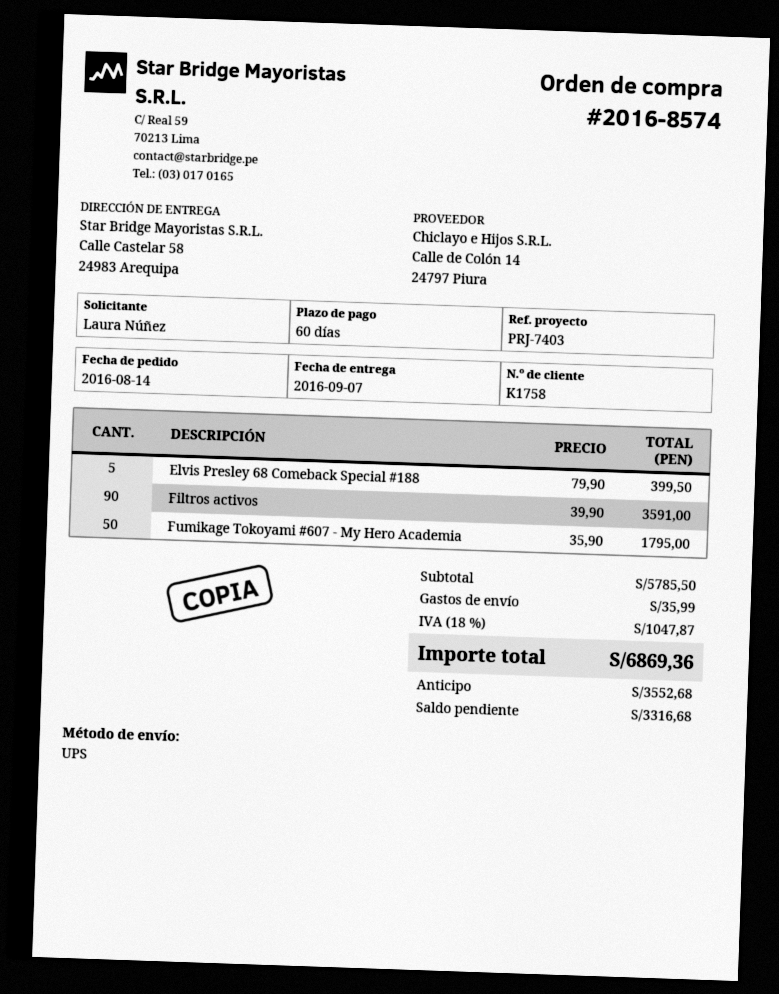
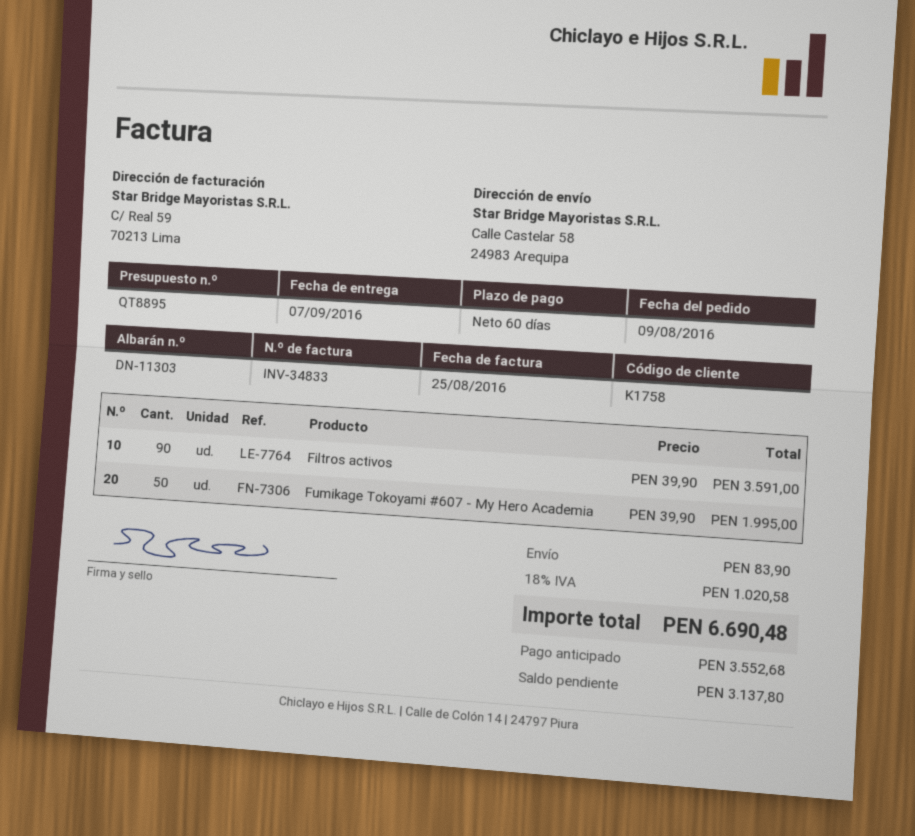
order date: 2016-08-14 -> 2016-08-09
Elvis Presley 68 Comeback Special #188: 5 x 79.90 = 399.50 -> none
Fumikage Tokoyami #607 - My Hero Academia: 50 x 35.90 = 1795.00 -> 50 x 39.90 = 1995.00
shipping: 35.99 -> 83.90
tax: 18% = 1047.87 -> 18% = 1020.58
total: 6869.36 -> 6690.48
balance: 3316.68 -> 3137.80

